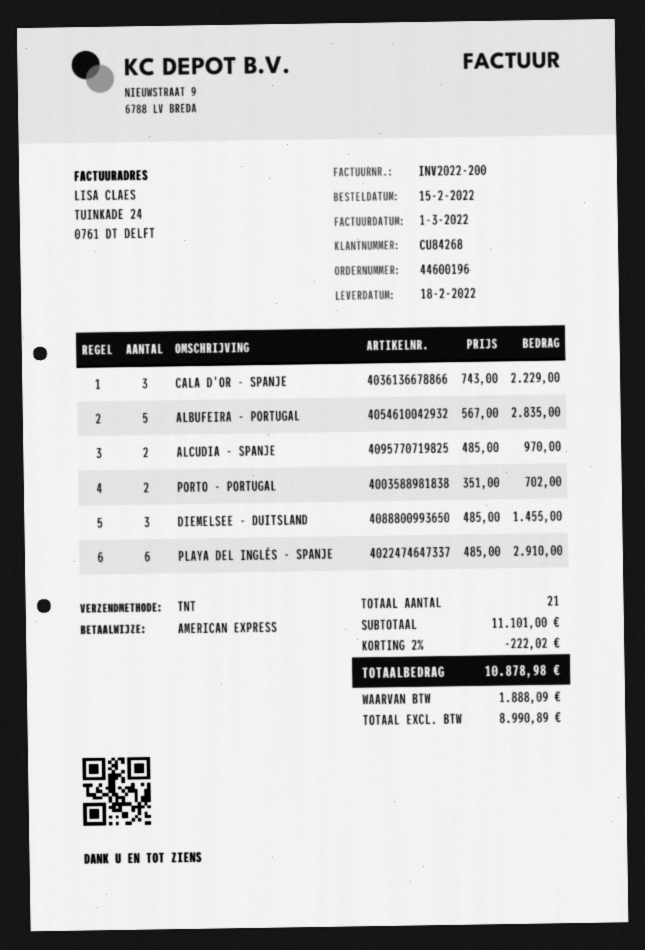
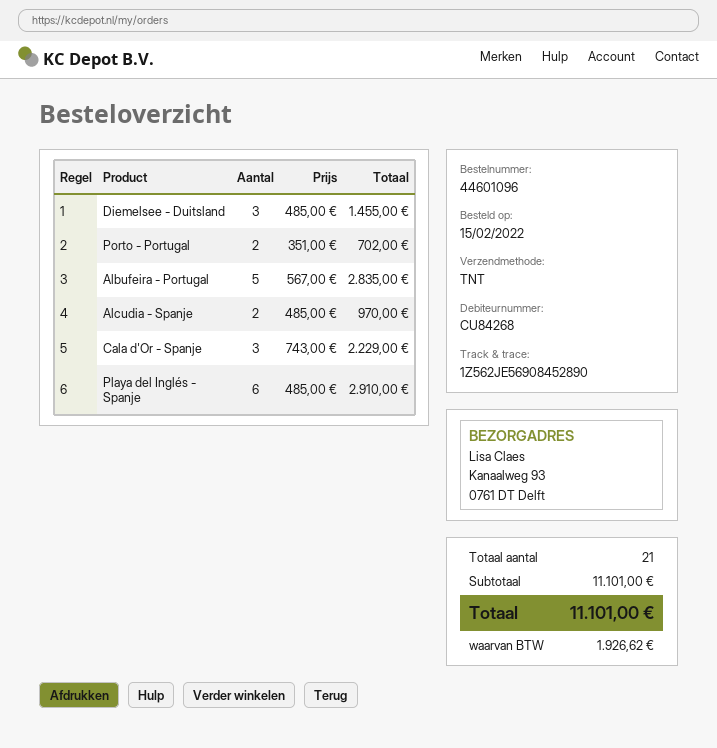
order number: 44600196 -> 44601096
discount: 2% = 222.02 -> none
tax: 1888.09 -> 1926.62
total: 10878.98 -> 11101.00

